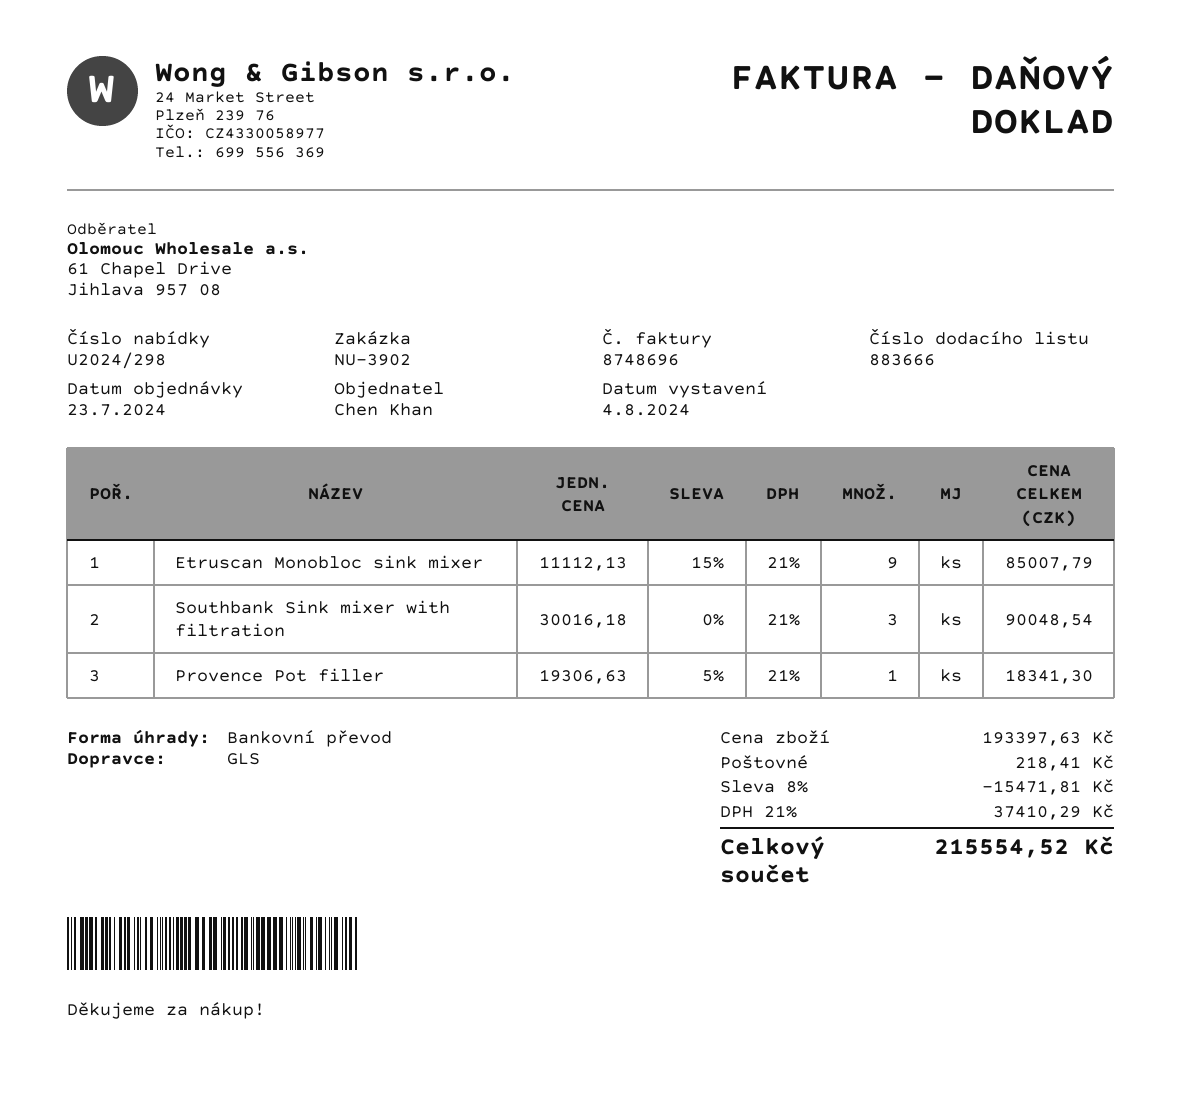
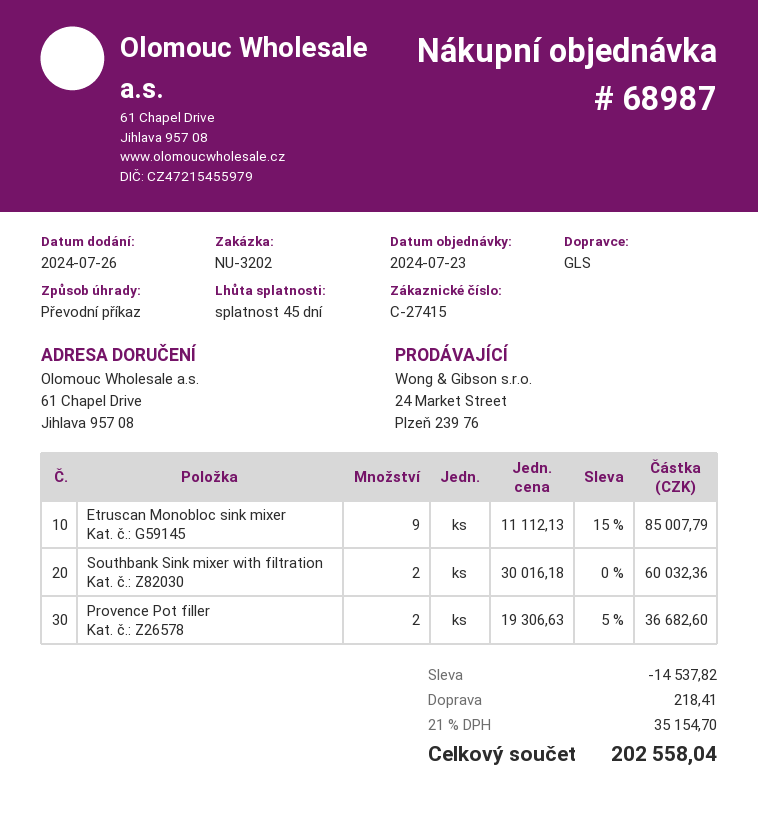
reference: NU-3902 -> NU-3202
Southbank Sink mixer with filtration: 3 x 30016.18 = 90048.54 -> 2 x 30016.18 = 60032.36
Provence Pot filler: 1 x 19306.63 - 5% = 18341.30 -> 2 x 19306.63 - 5% = 36682.60
discount: 15471.81 -> 14537.82
tax: 21% = 37410.29 -> 21% = 35154.70
total: 215554.52 -> 202558.04

